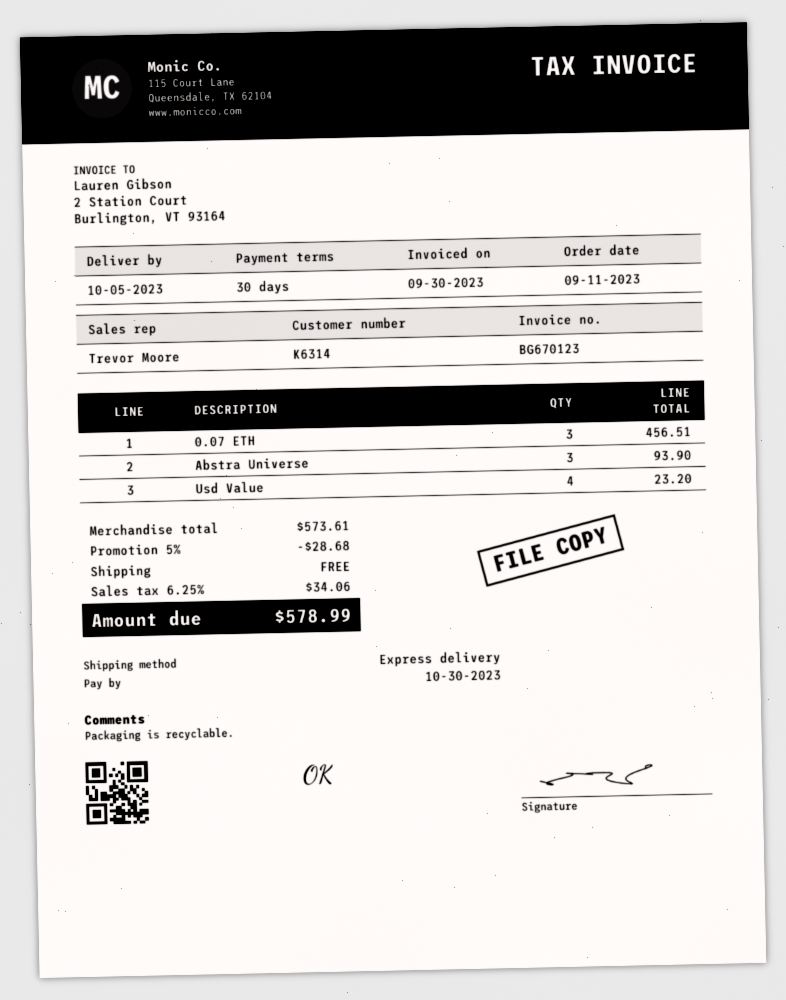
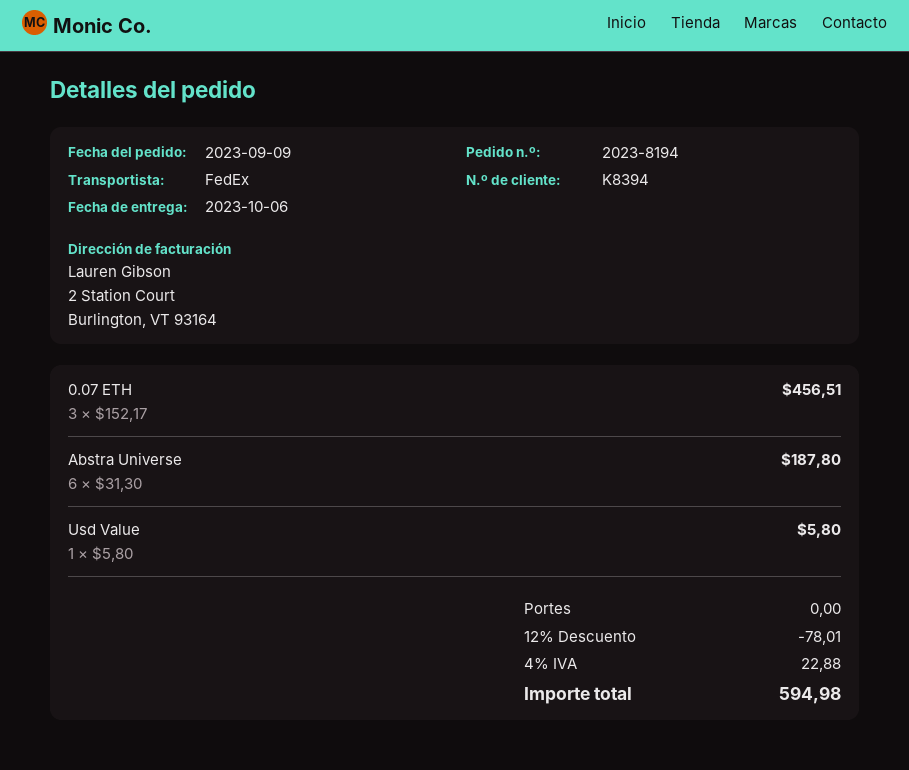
order date: 2023-09-11 -> 2023-09-09
delivery date: 2023-10-05 -> 2023-10-06
customer number: K6314 -> K8394
shipping method: express -> FedEx
Abstra Universe: 3 for 93.90 -> 6 for 187.80
Usd Value: 4 for 23.20 -> 1 for 5.80
discount: 5% = 28.68 -> 12% = 78.01
tax: 6.25% = 34.06 -> 4% = 22.88
total: 578.99 -> 594.98

